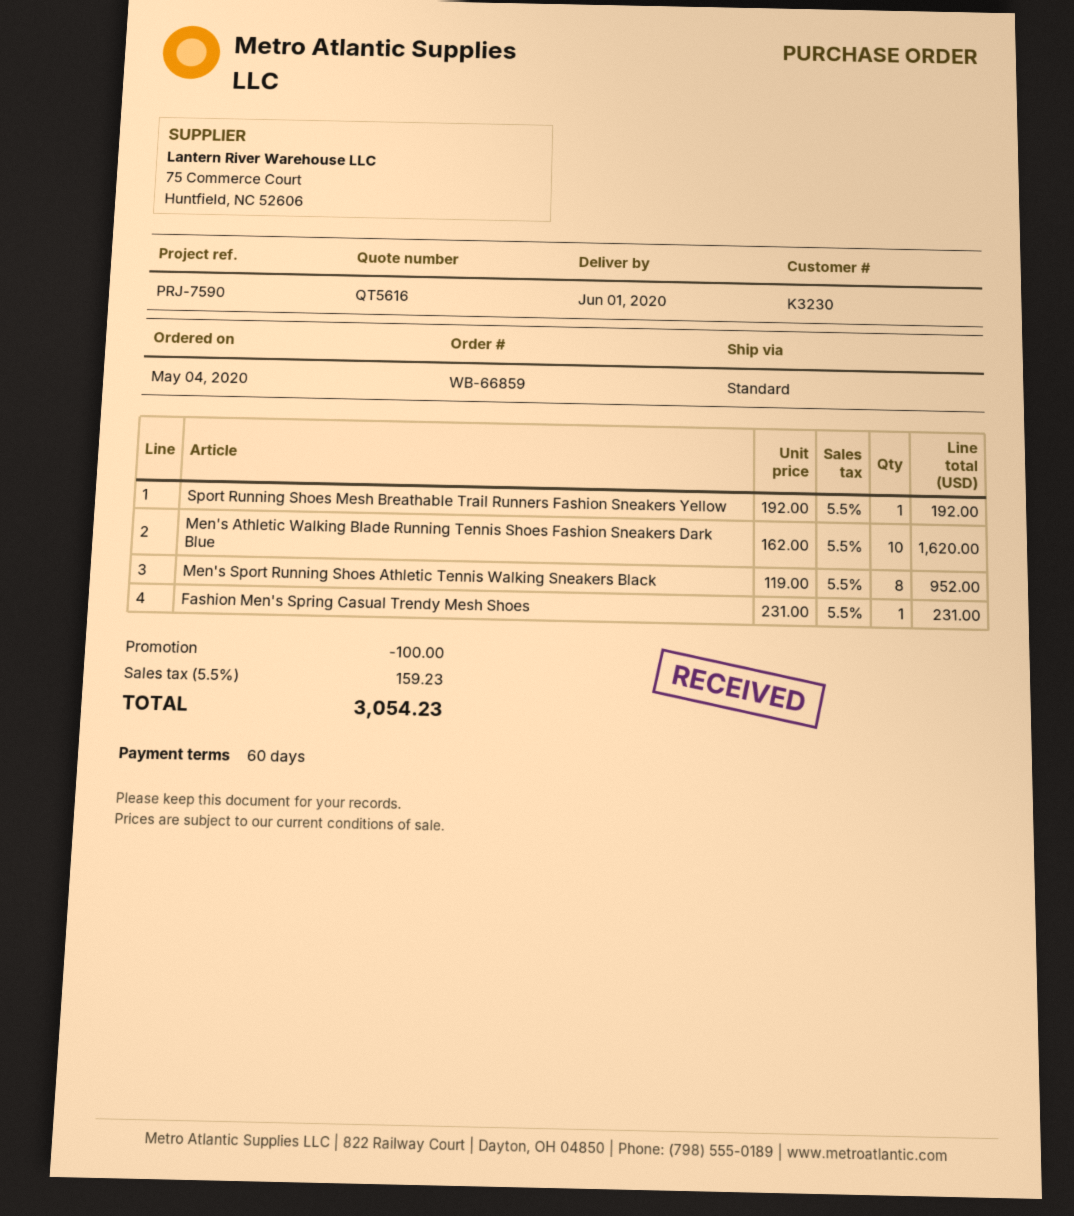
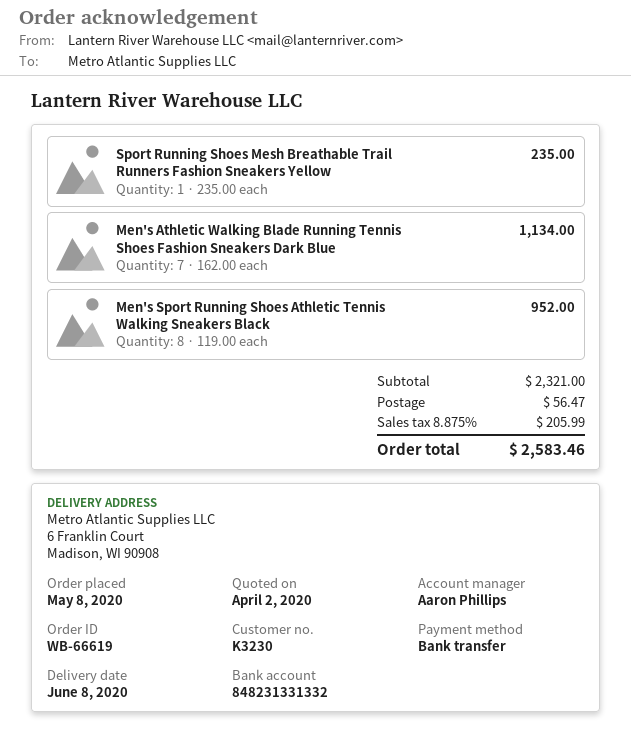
order number: WB-66859 -> WB-66619
order date: 2020-05-04 -> 2020-05-08
delivery date: 2020-06-01 -> 2020-06-08
Sport Running Shoes Mesh Breathable Trail Runners Fashion Sneakers Yellow: 1 x 192.00 = 192.00 -> 1 x 235.00 = 235.00
Men's Athletic Walking Blade Running Tennis Shoes Fashion Sneakers Dark Blue: 10 x 162.00 = 1620.00 -> 7 x 162.00 = 1134.00
Fashion Men's Spring Casual Trendy Mesh Shoes: 1 x 231.00 = 231.00 -> none
discount: 100.00 -> none
shipping: none -> 56.47
tax: 5.5% = 159.23 -> 8.875% = 205.99
total: 3054.23 -> 2583.46

